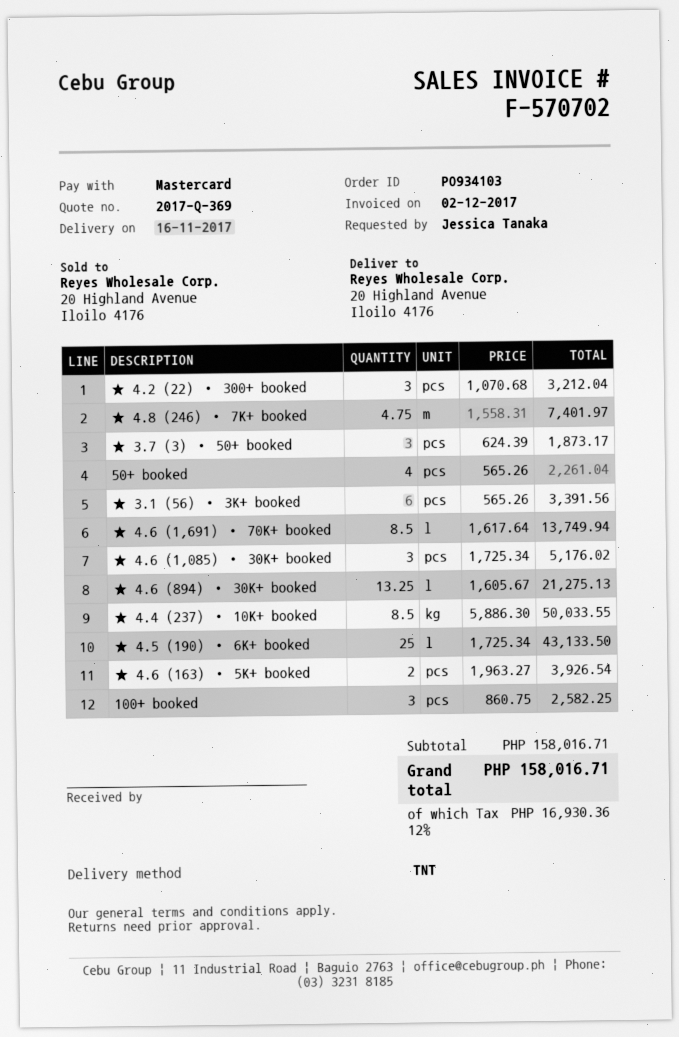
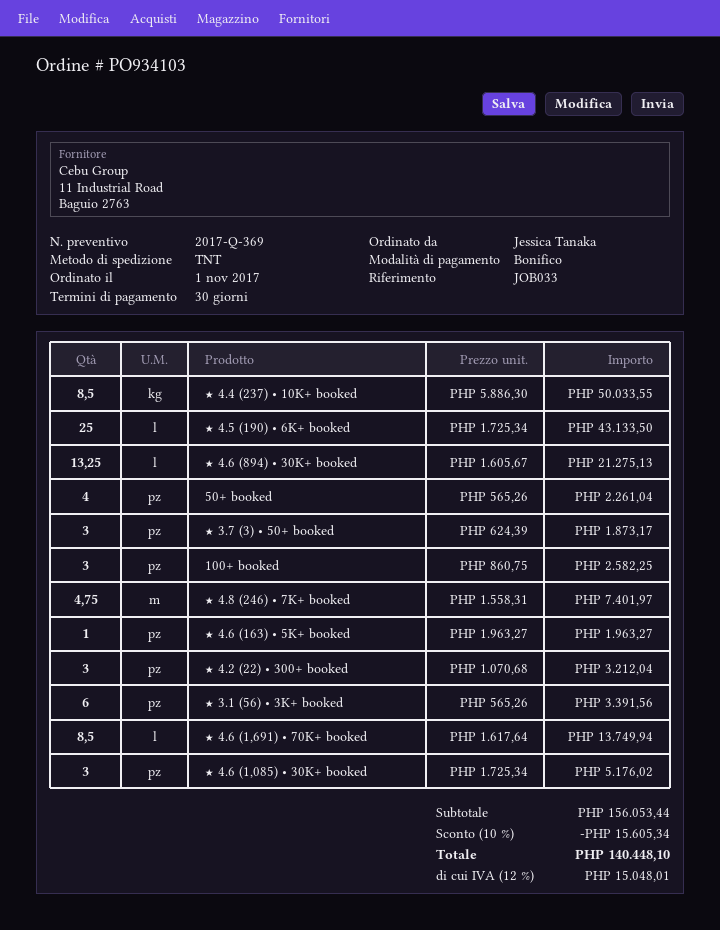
payment method: Mastercard -> bank transfer
★ 4.6 (163) • 5K+ booked: 2 x 1963.27 = 3926.54 -> 1 x 1963.27 = 1963.27
subtotal: 158016.71 -> 156053.44
discount: none -> 10% = 15605.34
tax: 12% = 16930.36 -> 12% = 15048.01
total: 158016.71 -> 140448.10

